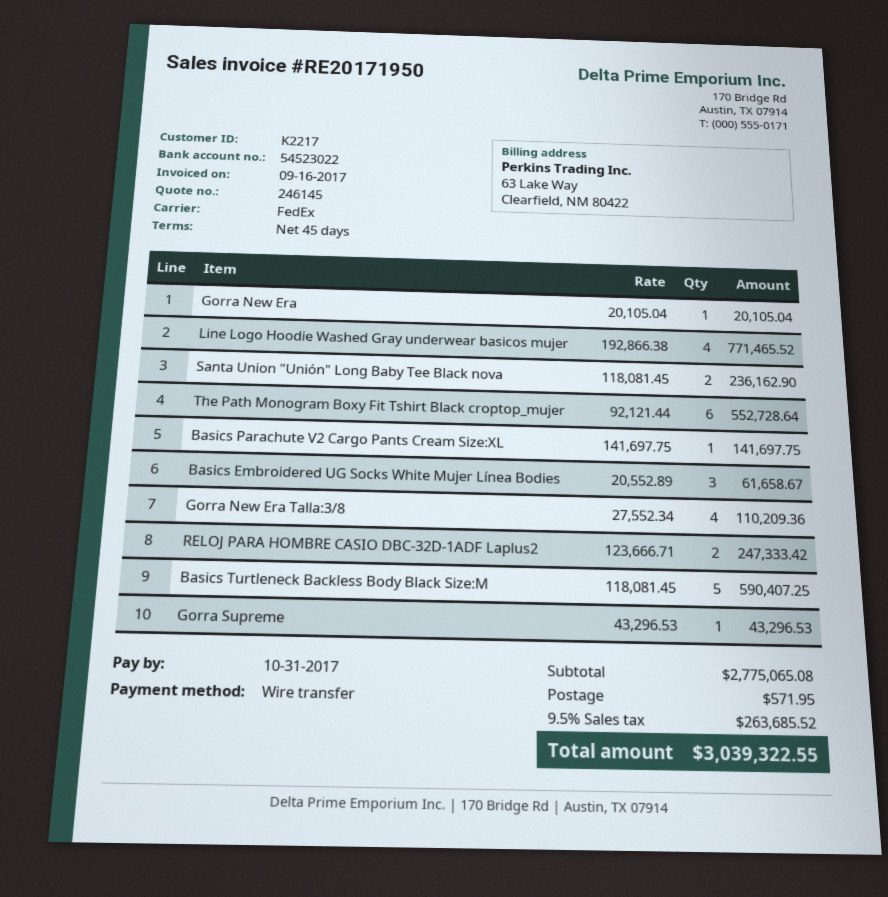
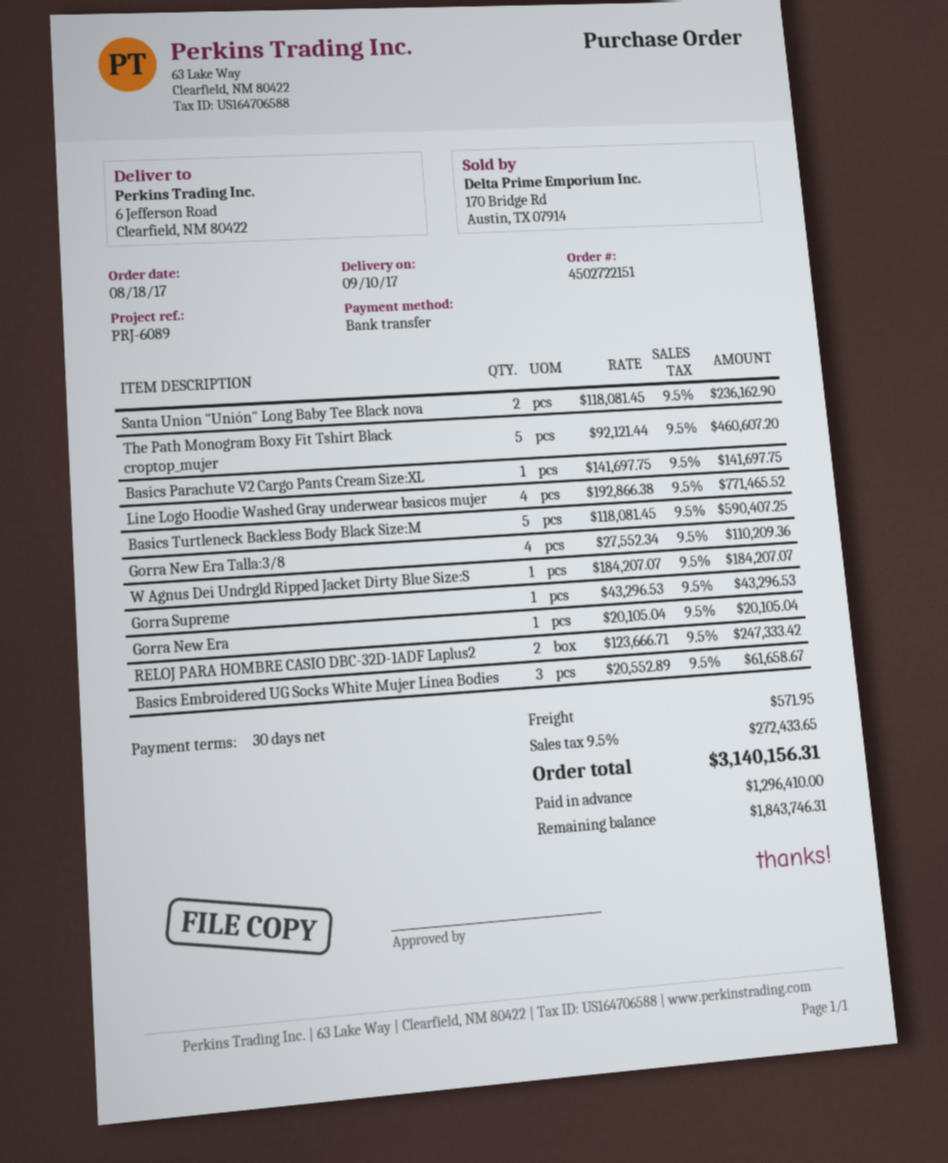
payment terms: 45 days -> 30 days
The Path Monogram Boxy Fit Tshirt Black croptop_mujer: 6 x 92121.44 = 552728.64 -> 5 x 92121.44 = 460607.20
W Agnus Dei Undrgld Ripped Jacket Dirty Blue Size:S: none -> 1 x 184207.07 = 184207.07
tax: 9.5% = 263685.52 -> 9.5% = 272433.65
total: 3039322.55 -> 3140156.31

